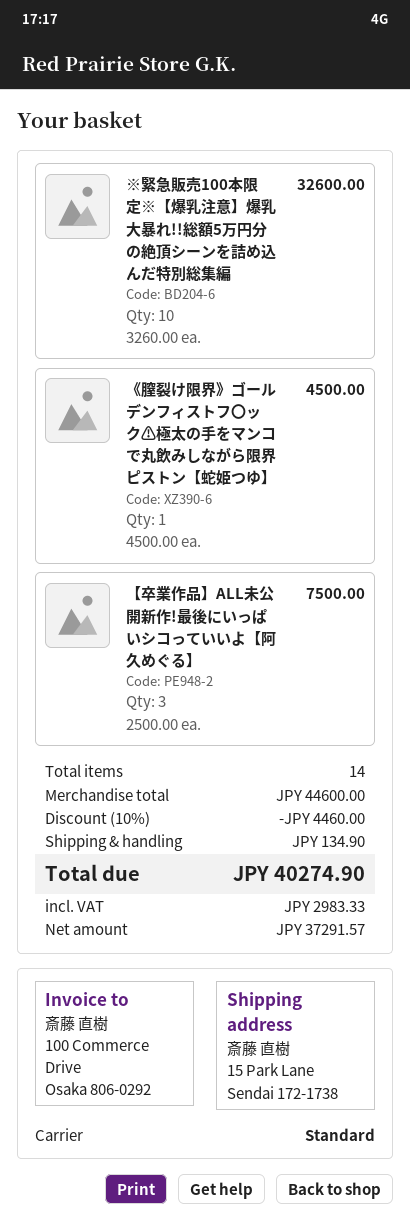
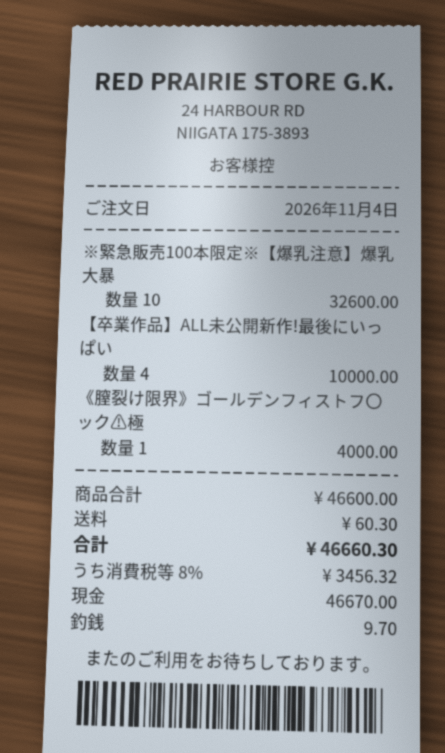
《膣裂け限界》ゴールデンフィストフ〇ック⚠極太の手をマンコで丸飲みしながら限界ピストン【蛇姫つゆ】: 1 for 4500.00 -> 1 for 4000.00
【卒業作品】ALL未公開新作!最後にいっぱいシコっていいよ【阿久めぐる】: 3 for 7500.00 -> 4 for 10000.00
subtotal: 44600.00 -> 46600.00
discount: 10% = 4460.00 -> none
shipping: 134.90 -> 60.30
tax: 2983.33 -> 3456.32
total: 40274.90 -> 46660.30

